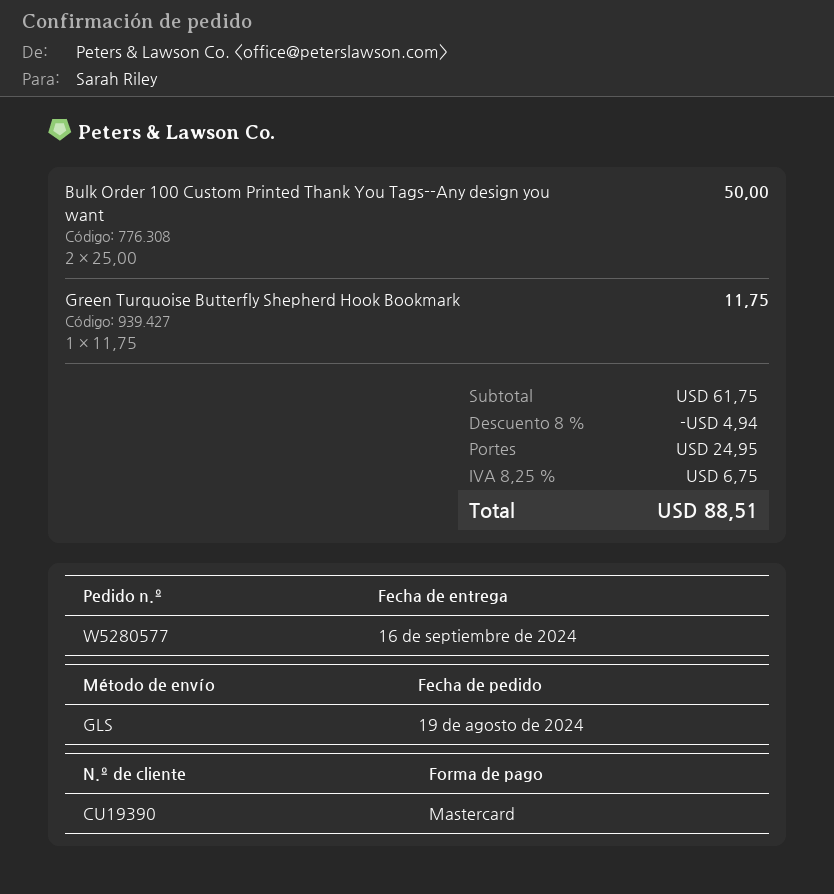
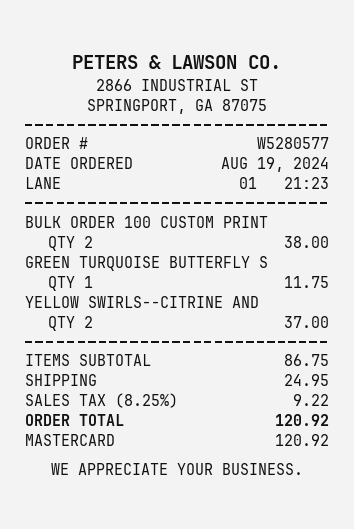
Bulk Order 100 Custom Printed Thank You Tags--Any design you want: 2 for 50.00 -> 2 for 38.00
YELLOW SWIRLS--CITRINE AND: none -> 2 for 37.00
subtotal: 61.75 -> 86.75
discount: 8% = 4.94 -> none
tax: 8.25% = 6.75 -> 8.25% = 9.22
total: 88.51 -> 120.92

